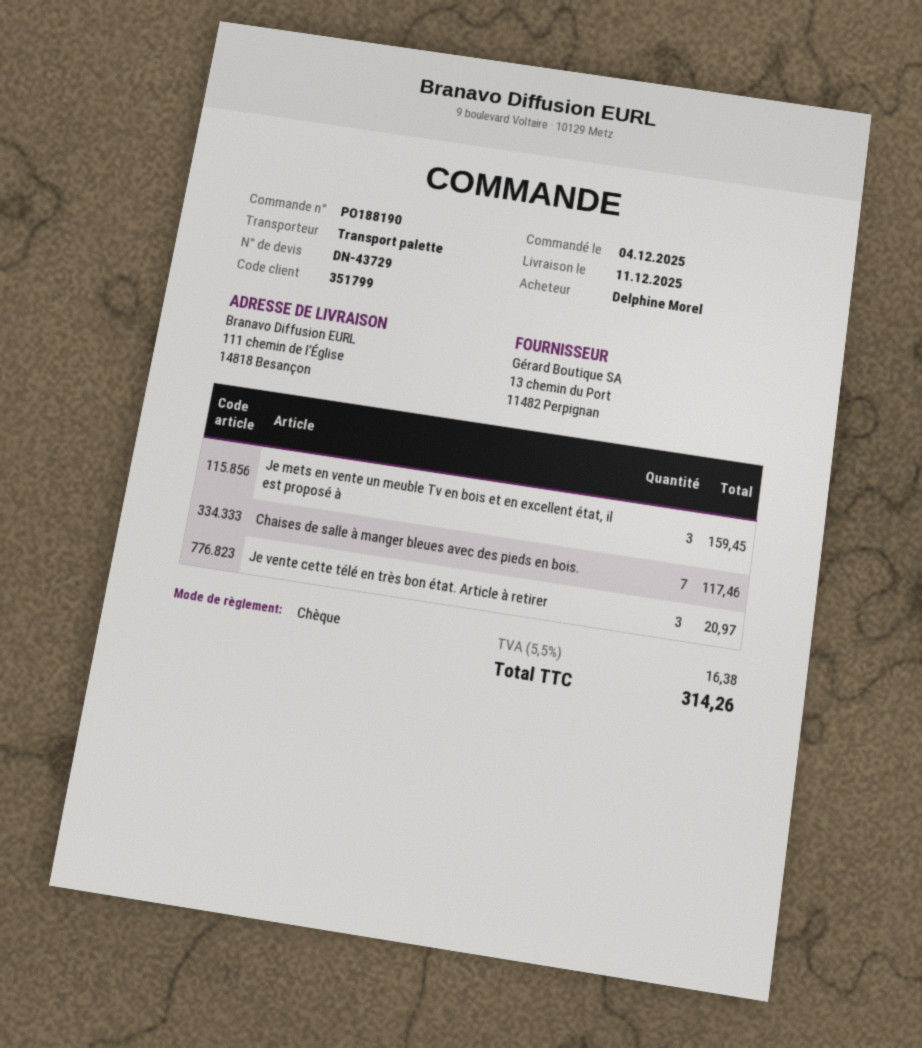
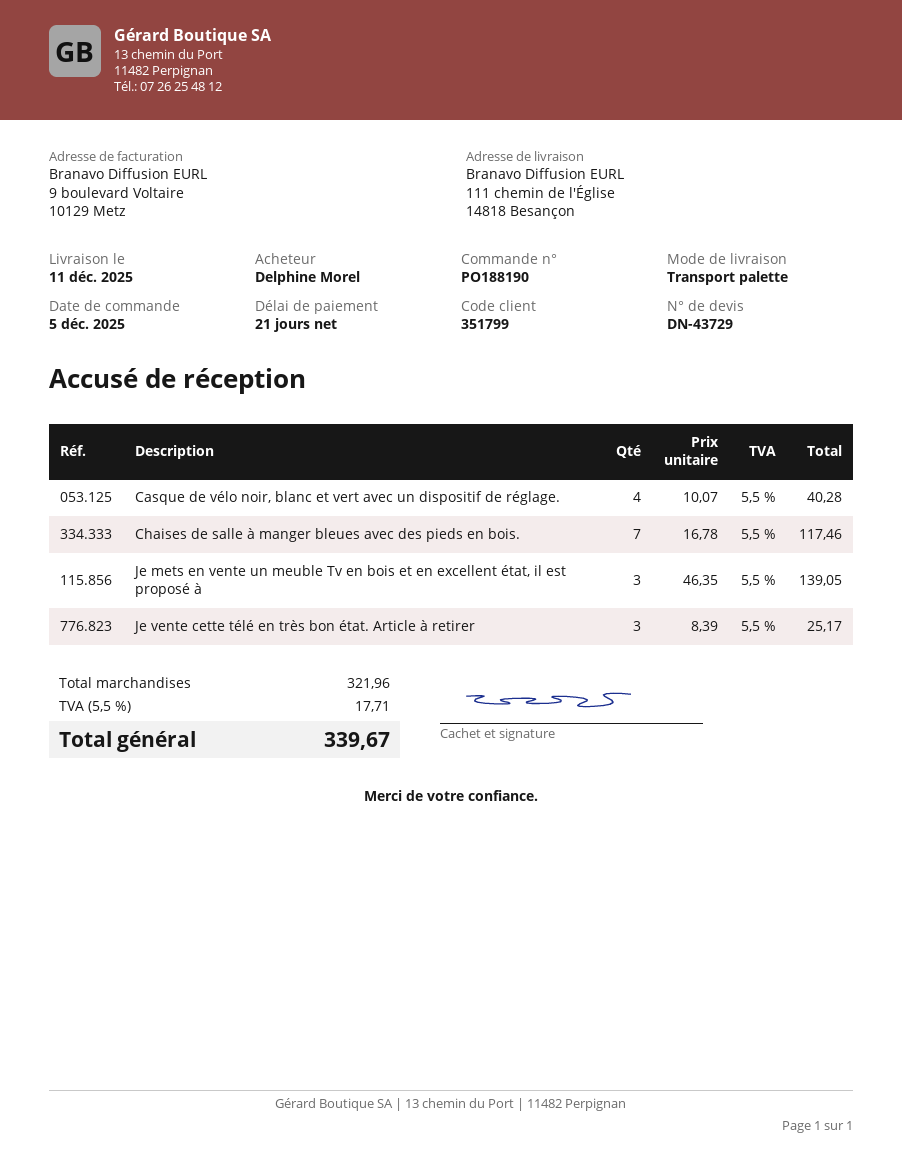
order date: 2025-12-04 -> 2025-12-05
Je mets en vente un meuble Tv en bois et en excellent état, il est proposé à: 3 for 159.45 -> 3 for 139.05
Je vente cette télé en très bon état. Article à retirer: 3 for 20.97 -> 3 for 25.17
Casque de vélo noir, blanc et vert avec un dispositif de réglage.: none -> 4 for 40.28
tax: 5.5% = 16.38 -> 5.5% = 17.71
total: 314.26 -> 339.67

